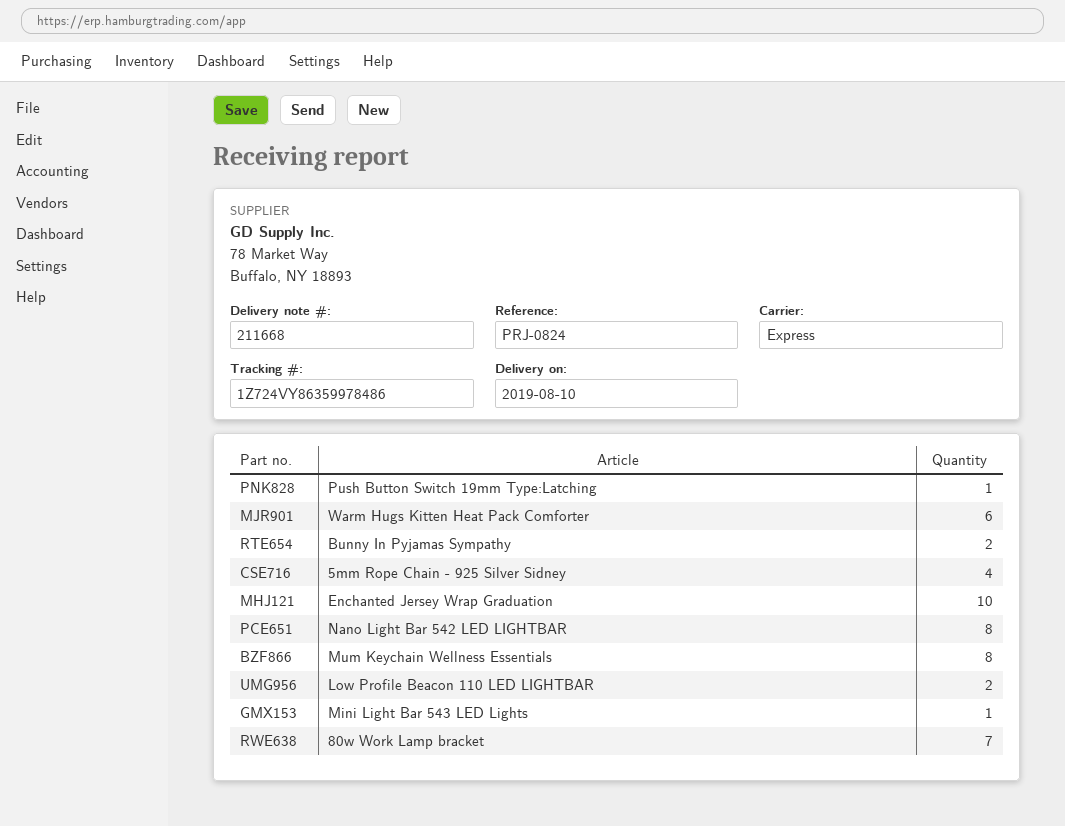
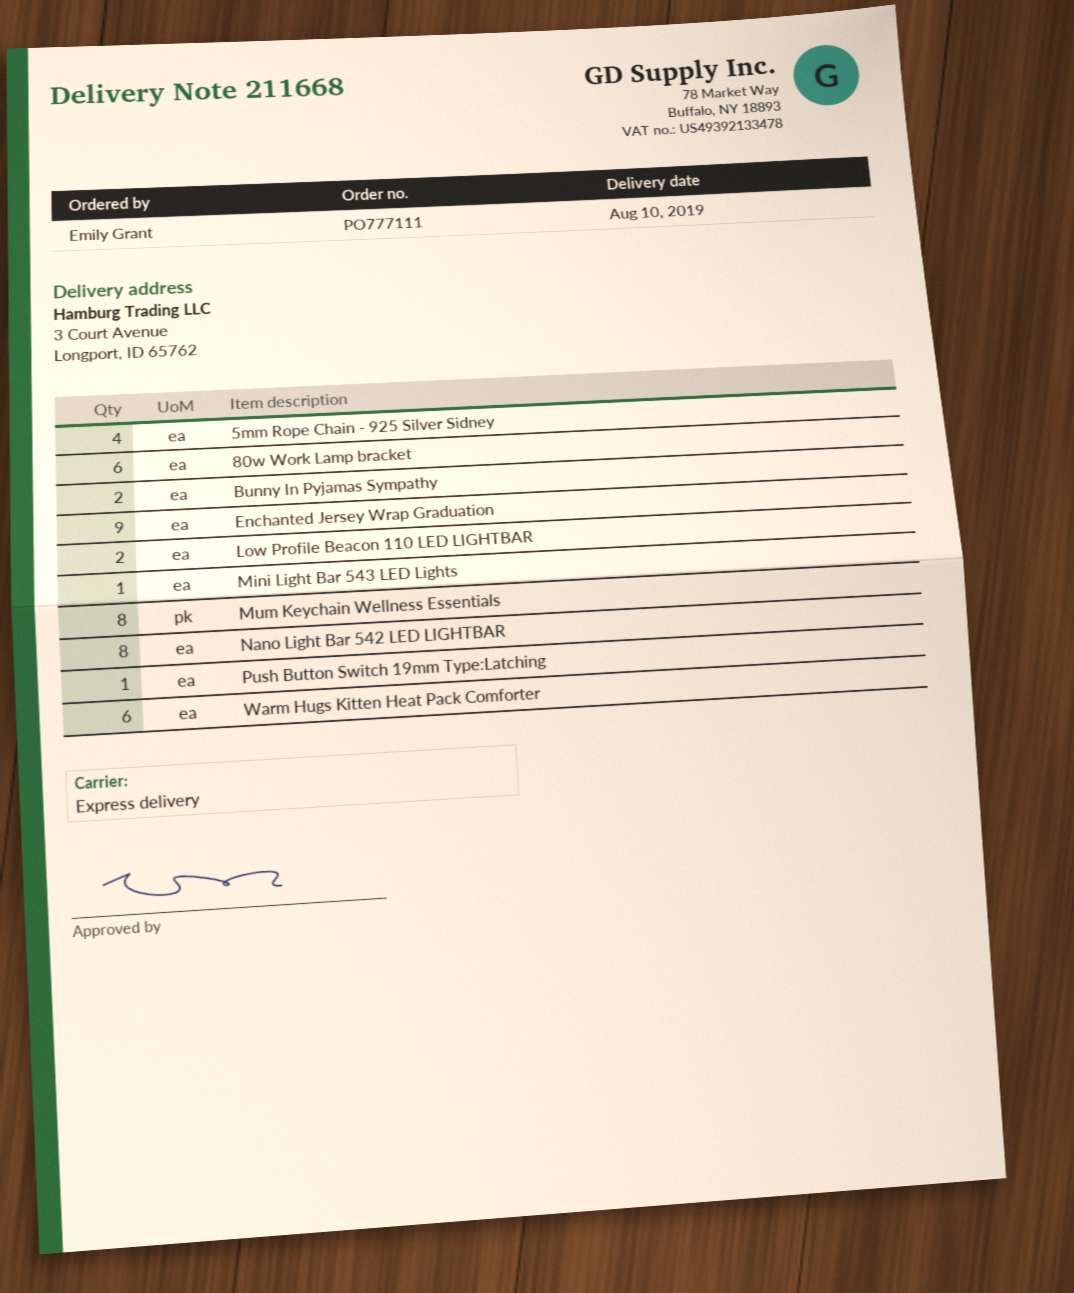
Enchanted Jersey Wrap Graduation: 10 -> 9
80w Work Lamp bracket: 7 -> 6

